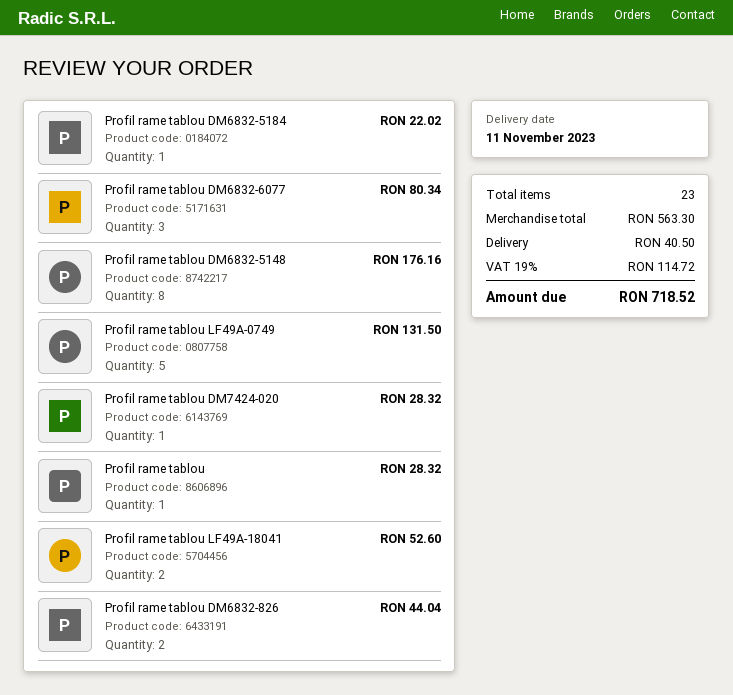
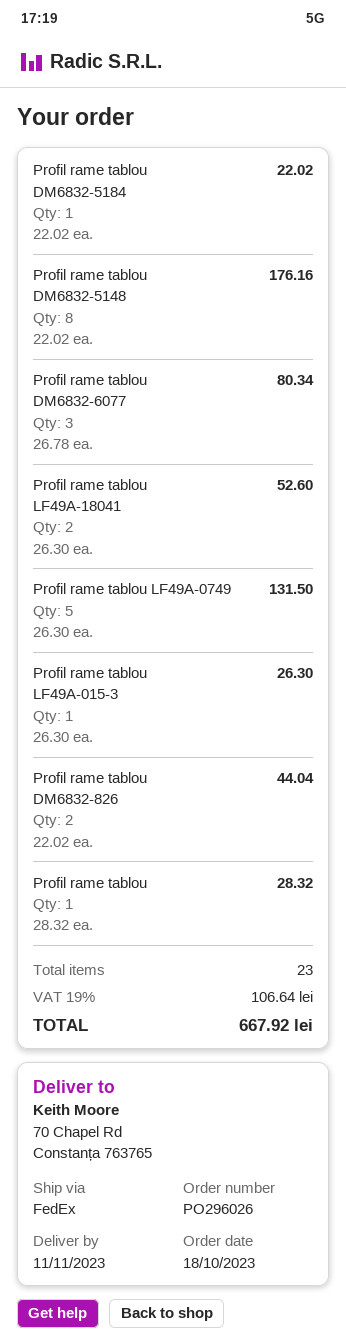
Profil rame tablou DM7424-020: 1 for 28.32 -> none
Profil rame tablou LF49A-015-3: none -> 1 for 26.30
shipping: 40.50 -> none
tax: 19% = 114.72 -> 19% = 106.64
total: 718.52 -> 667.92

